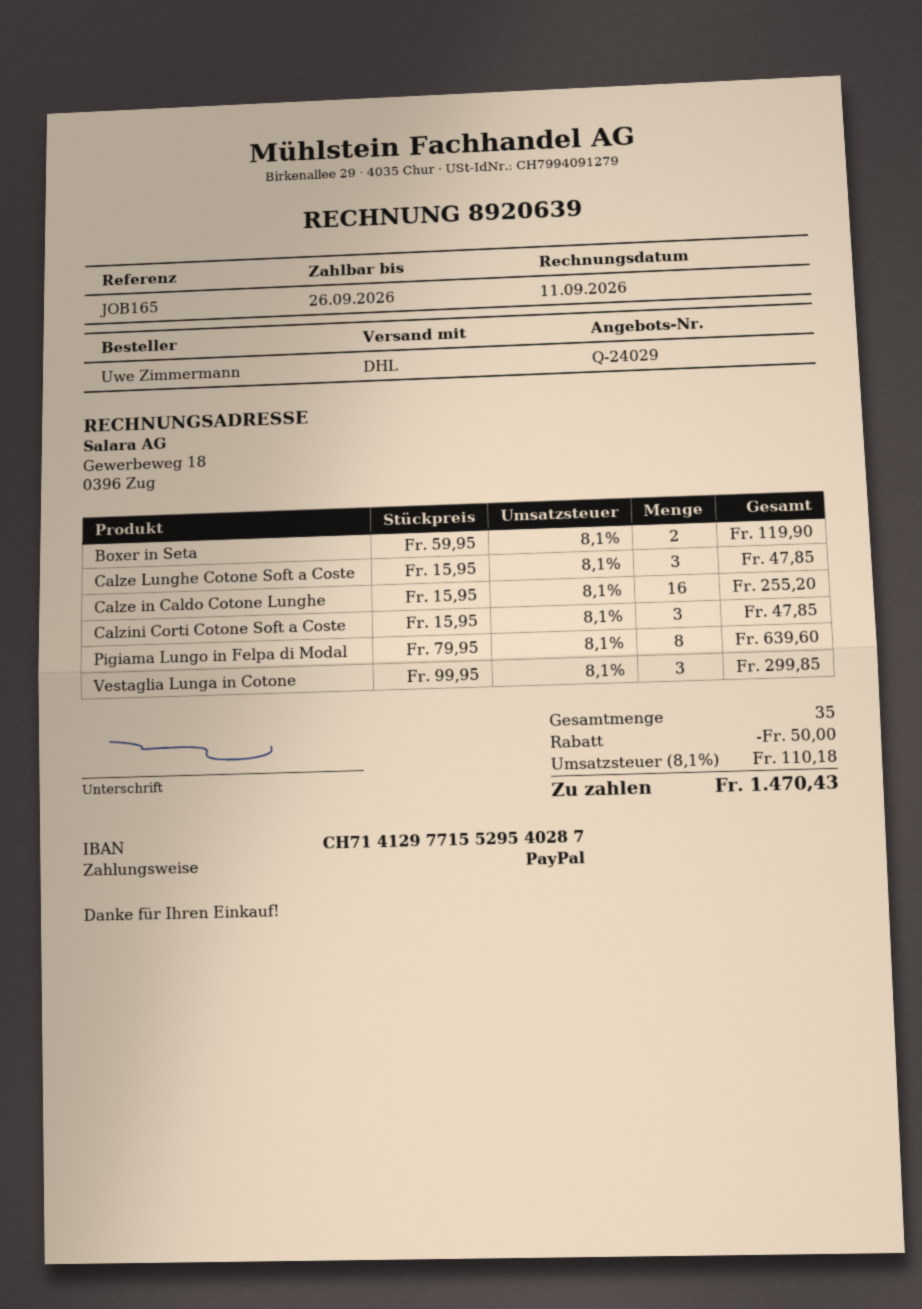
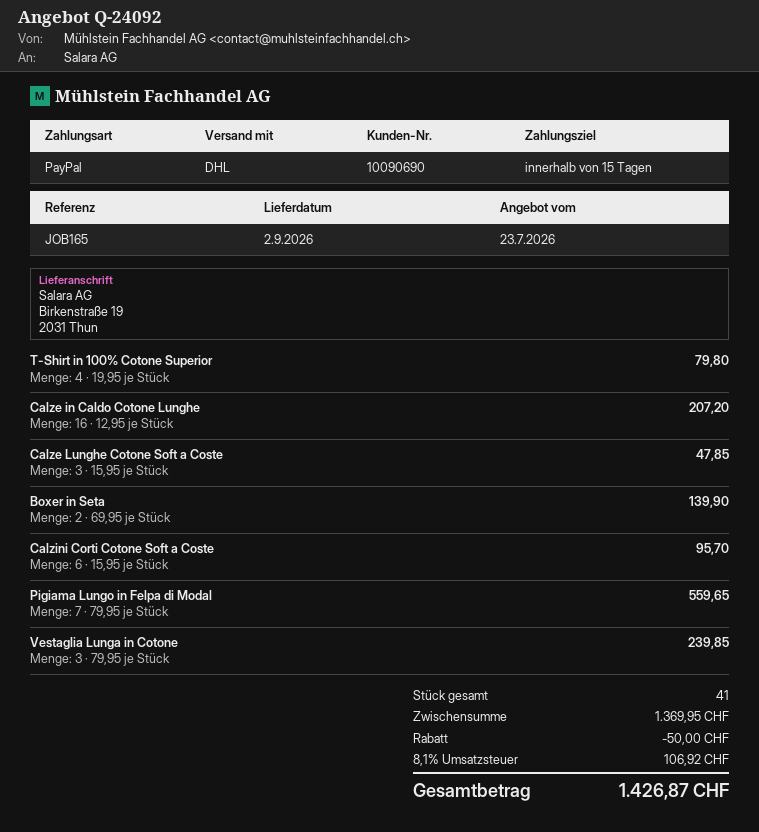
quote number: Q-24029 -> Q-24092
Boxer in Seta: 2 x 59.95 = 119.90 -> 2 x 69.95 = 139.90
Calze in Caldo Cotone Lunghe: 16 x 15.95 = 255.20 -> 16 x 12.95 = 207.20
Calzini Corti Cotone Soft a Coste: 3 x 15.95 = 47.85 -> 6 x 15.95 = 95.70
Pigiama Lungo in Felpa di Modal: 8 x 79.95 = 639.60 -> 7 x 79.95 = 559.65
Vestaglia Lunga in Cotone: 3 x 99.95 = 299.85 -> 3 x 79.95 = 239.85
T-Shirt in 100% Cotone Superior: none -> 4 x 19.95 = 79.80
total quantity: 35 -> 41
tax: 8.1% = 110.18 -> 8.1% = 106.92
total: 1470.43 -> 1426.87

